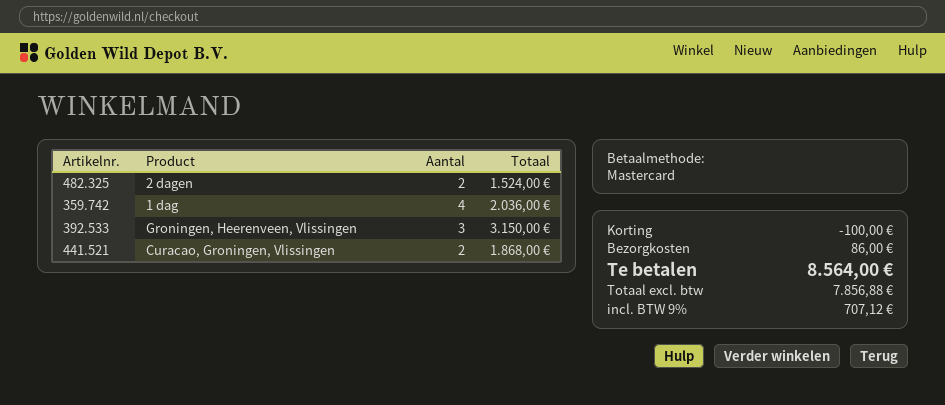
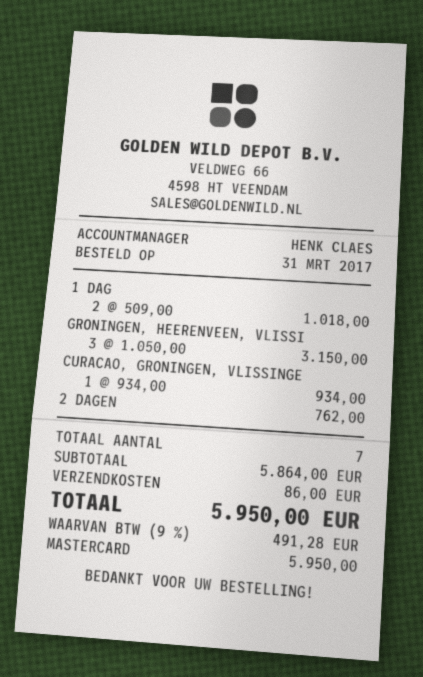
2 dagen: 2 for 1524.00 -> 1 for 762.00
1 dag: 4 for 2036.00 -> 2 for 1018.00
Curacao, Groningen, Vlissingen: 2 for 1868.00 -> 1 for 934.00
discount: 100.00 -> none
tax: 9% = 707.12 -> 9% = 491.28
total: 8564.00 -> 5950.00

